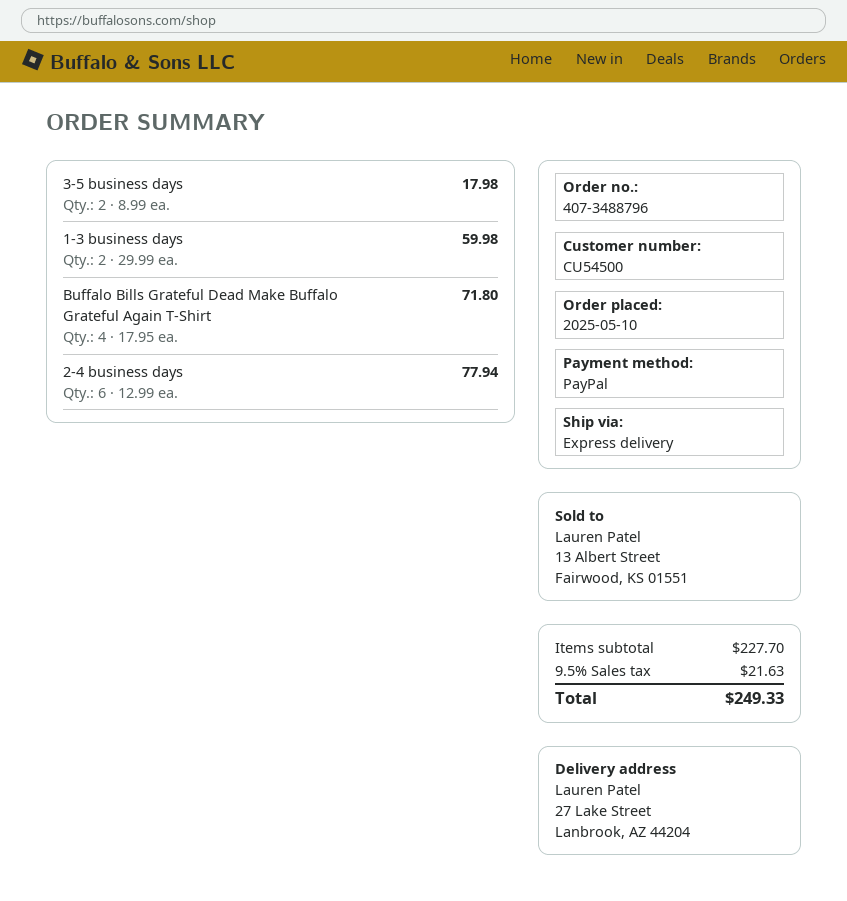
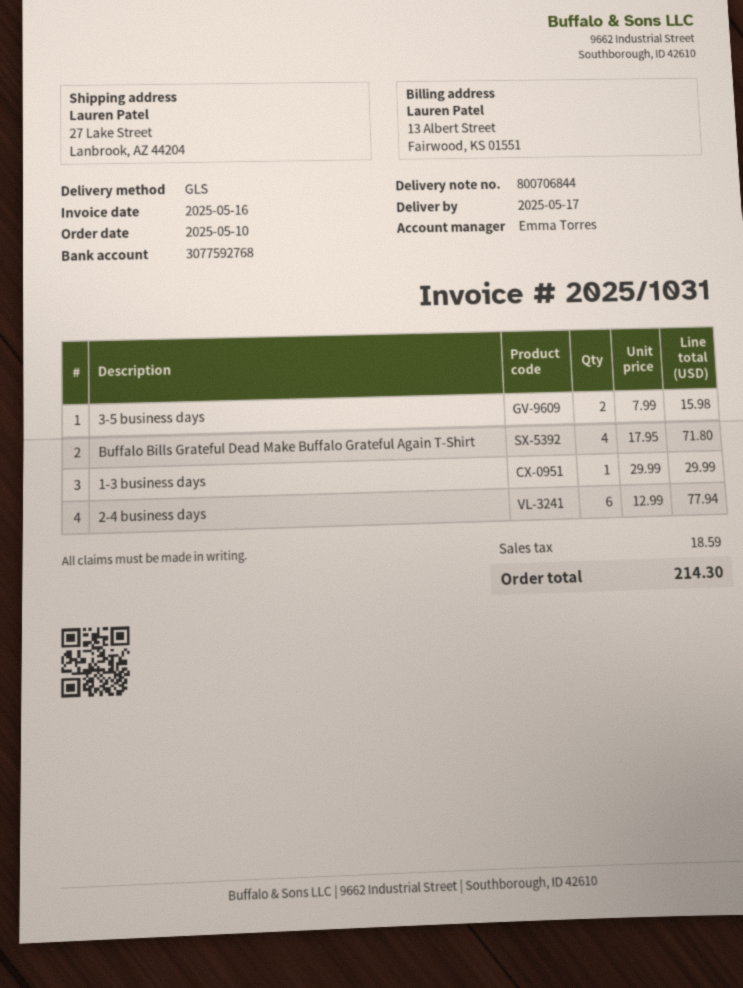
shipping method: express -> GLS
3-5 business days: 2 x 8.99 = 17.98 -> 2 x 7.99 = 15.98
1-3 business days: 2 x 29.99 = 59.98 -> 1 x 29.99 = 29.99
tax: 21.63 -> 18.59
total: 249.33 -> 214.30

